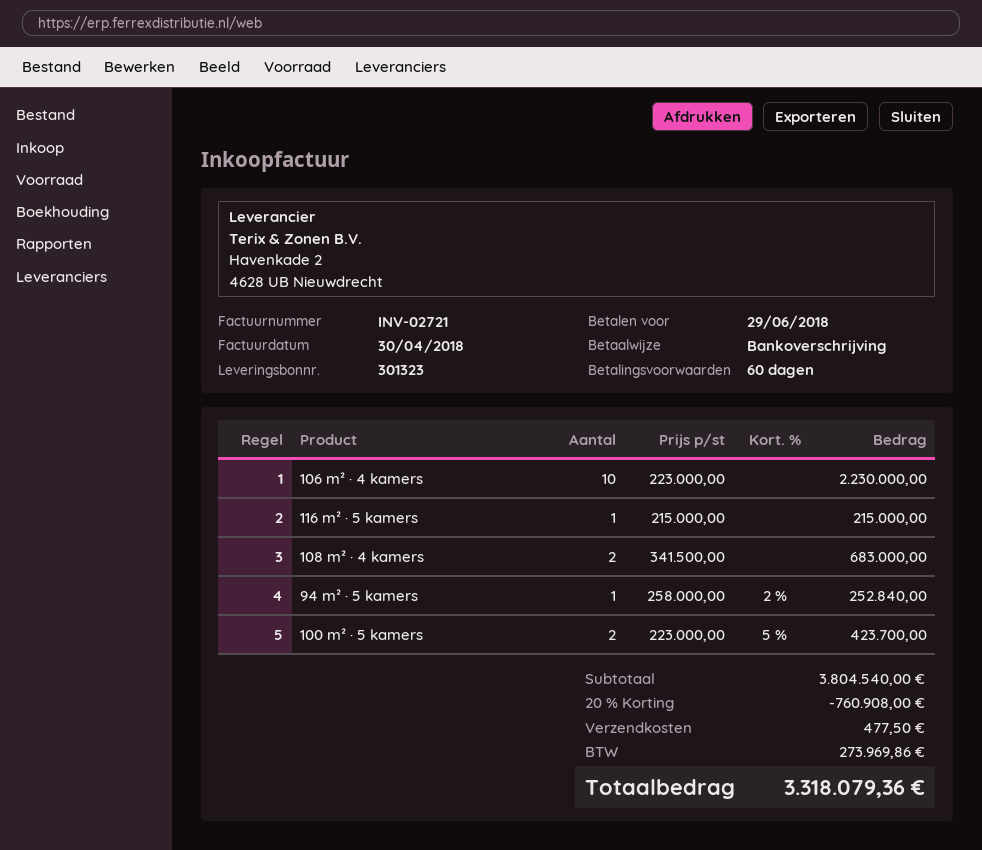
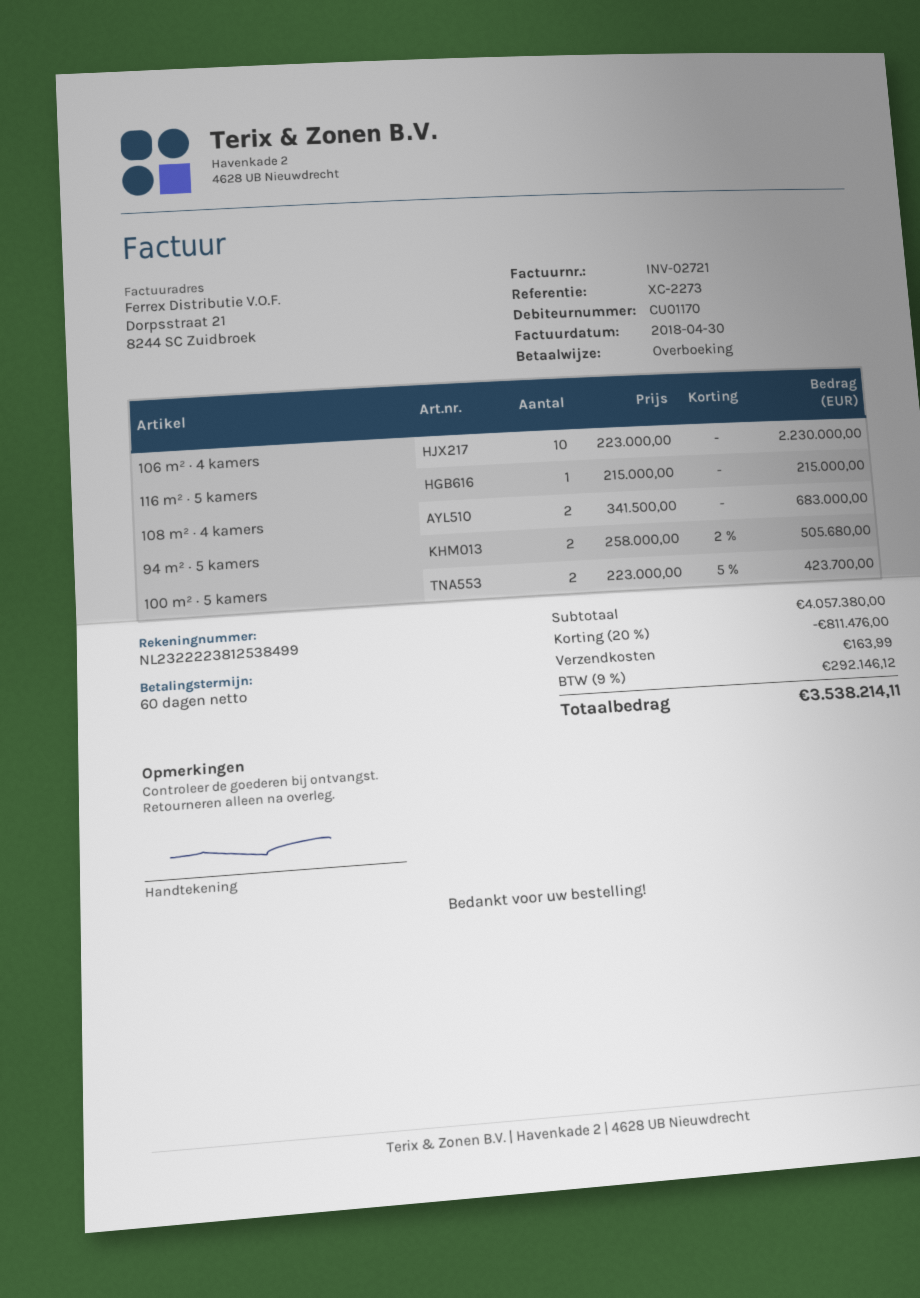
94 m² · 5 kamers: 1 x 258000.00 - 2% = 252840.00 -> 2 x 258000.00 - 2% = 505680.00
subtotal: 3804540.00 -> 4057380.00
discount: 20% = 760908.00 -> 20% = 811476.00
shipping: 477.50 -> 163.99
tax: 273969.86 -> 292146.12
total: 3318079.36 -> 3538214.11

